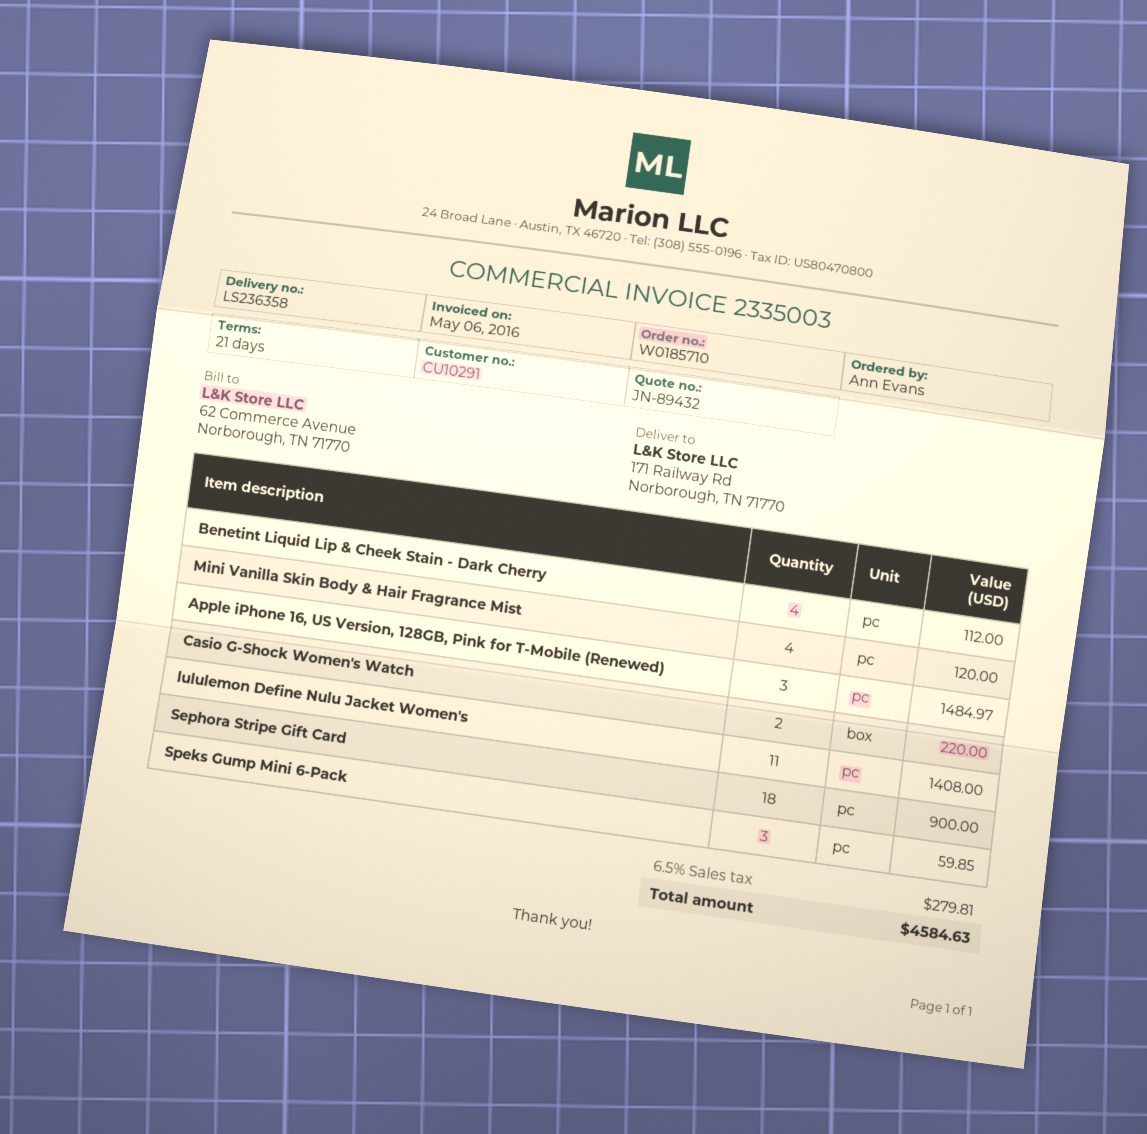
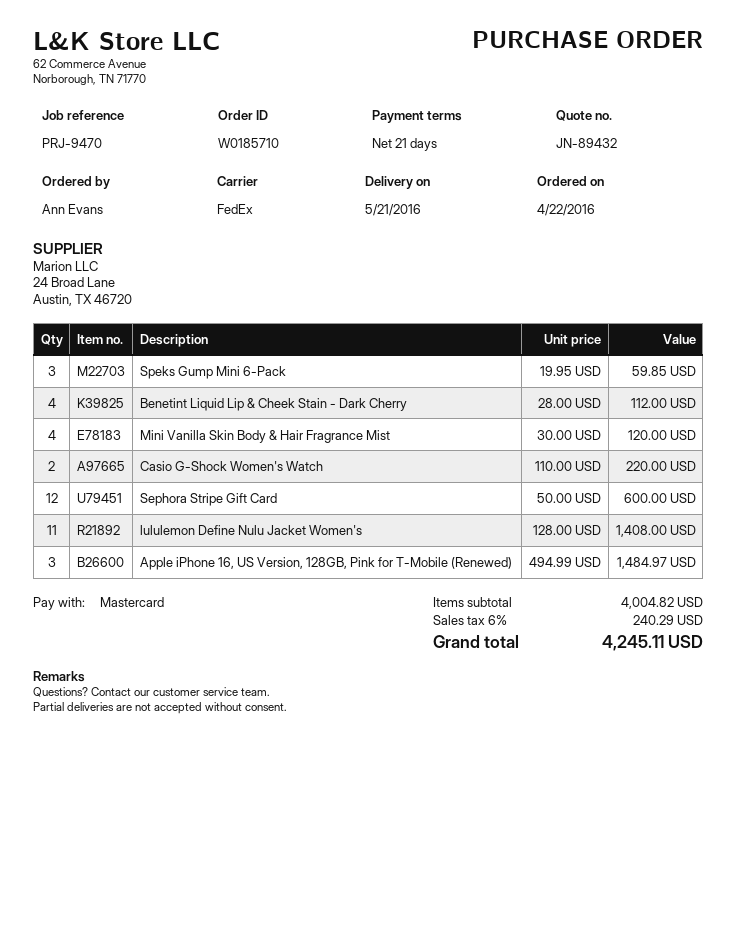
Sephora Stripe Gift Card: 18 for 900.00 -> 12 for 600.00
tax: 6.5% = 279.81 -> 6% = 240.29
total: 4584.63 -> 4245.11

